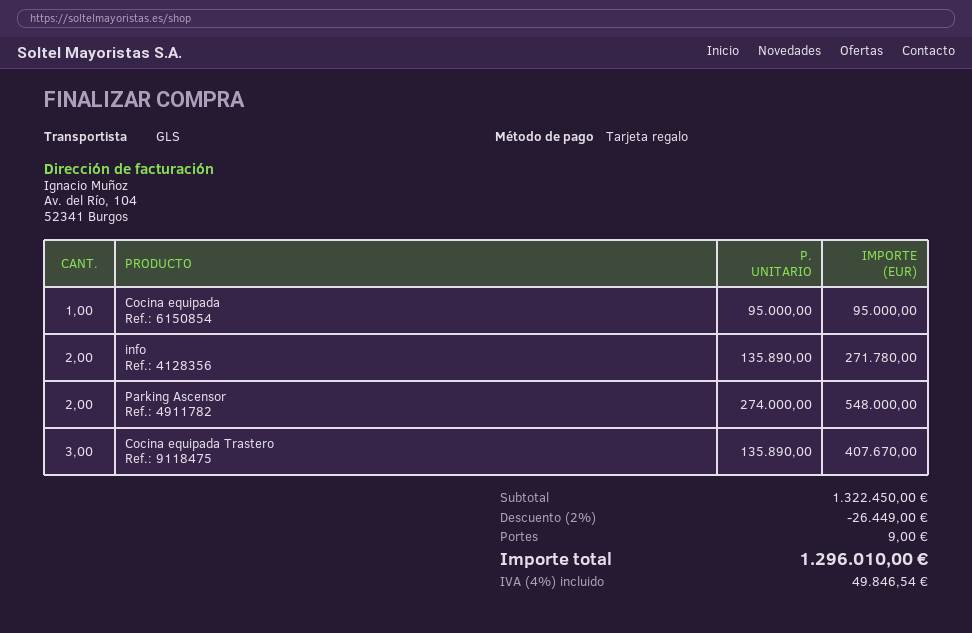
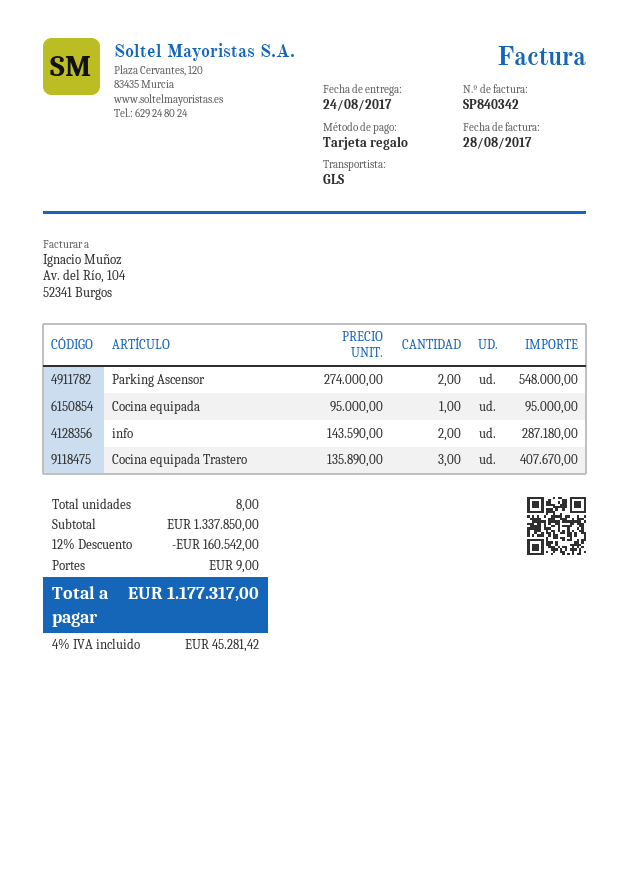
info: 2 x 135890.00 = 271780.00 -> 2 x 143590.00 = 287180.00
subtotal: 1322450.00 -> 1337850.00
discount: 2% = 26449.00 -> 12% = 160542.00
tax: 4% = 49846.54 -> 4% = 45281.42
total: 1296010.00 -> 1177317.00

